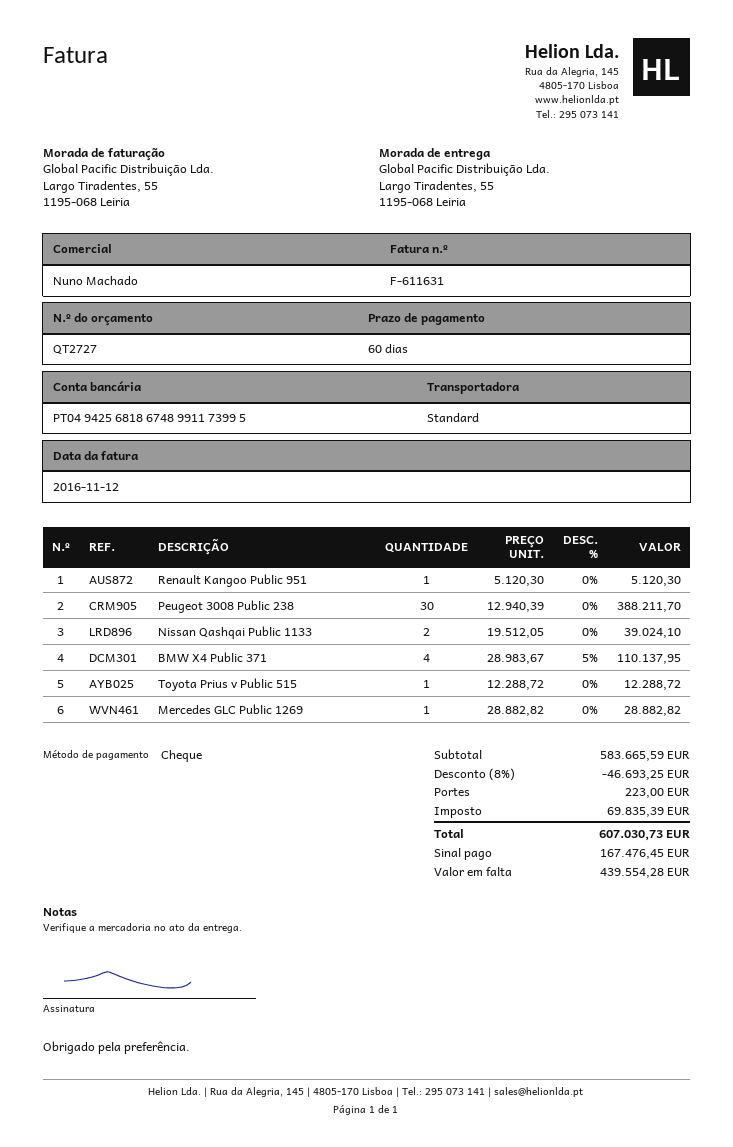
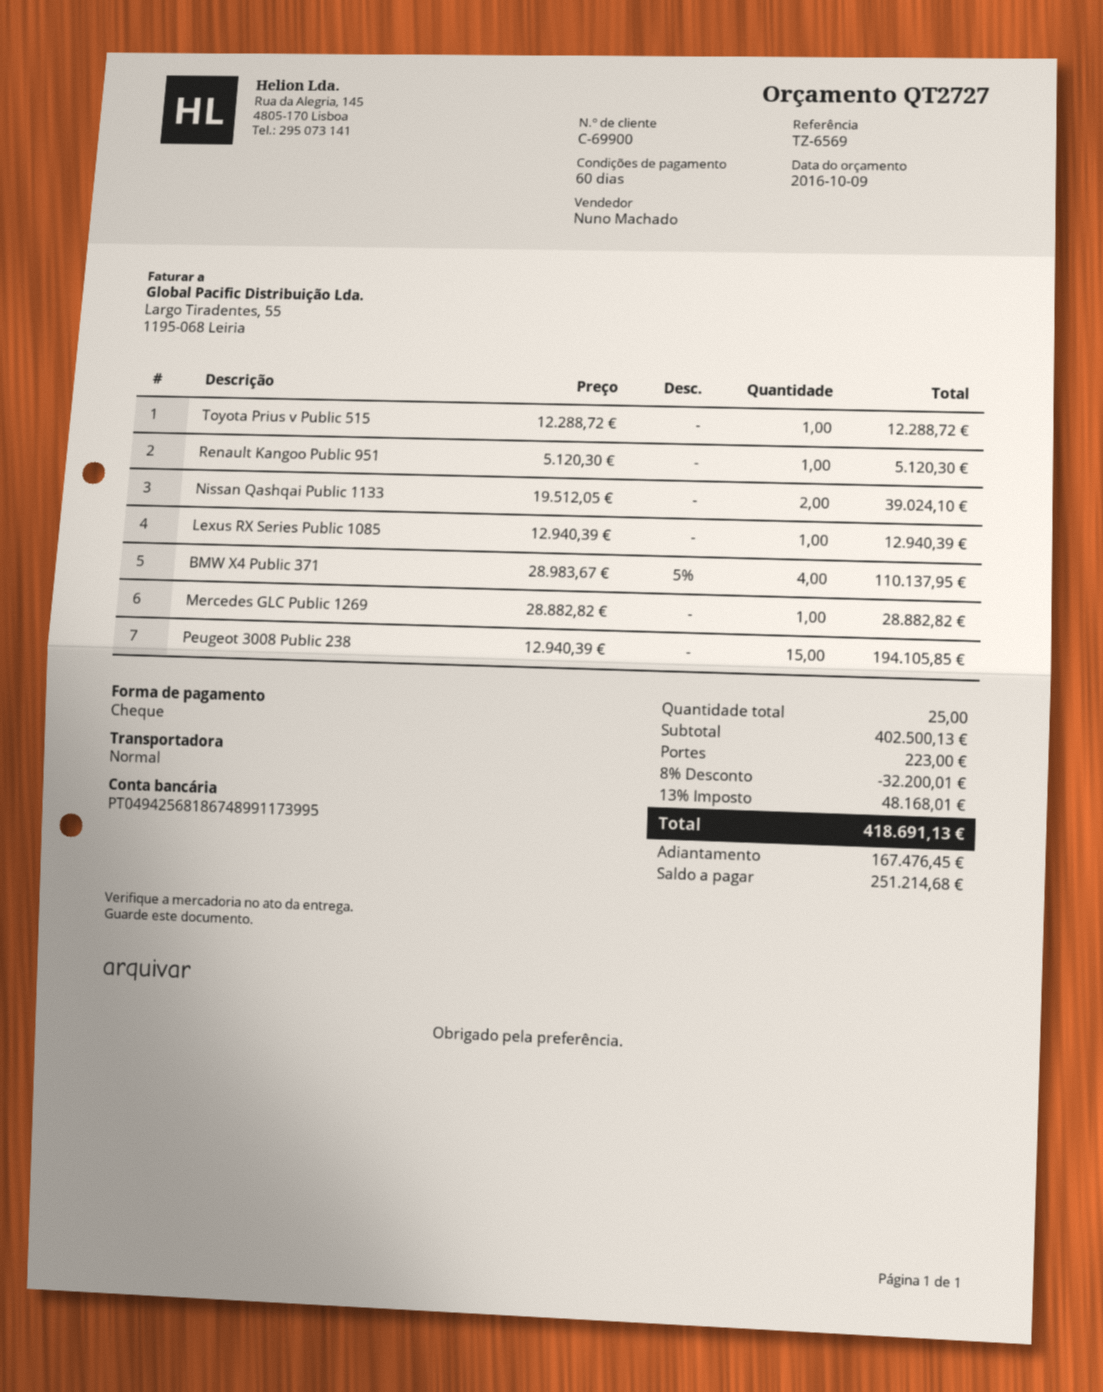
Peugeot 3008 Public 238: 30 x 12940.39 = 388211.70 -> 15 x 12940.39 = 194105.85
Lexus RX Series Public 1085: none -> 1 x 12940.39 = 12940.39
subtotal: 583665.59 -> 402500.13
discount: 8% = 46693.25 -> 8% = 32200.01
tax: 69835.39 -> 48168.01
total: 607030.73 -> 418691.13
balance: 439554.28 -> 251214.68

